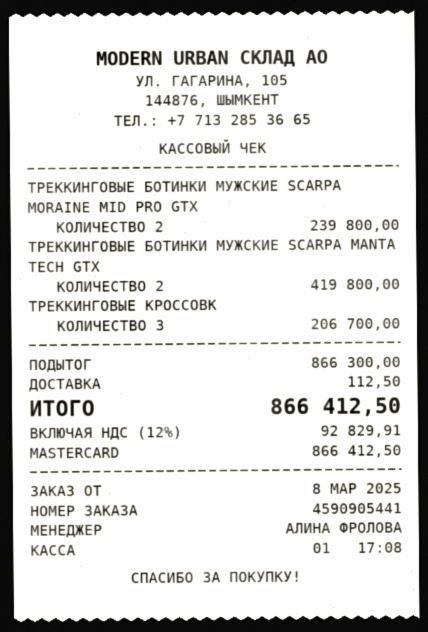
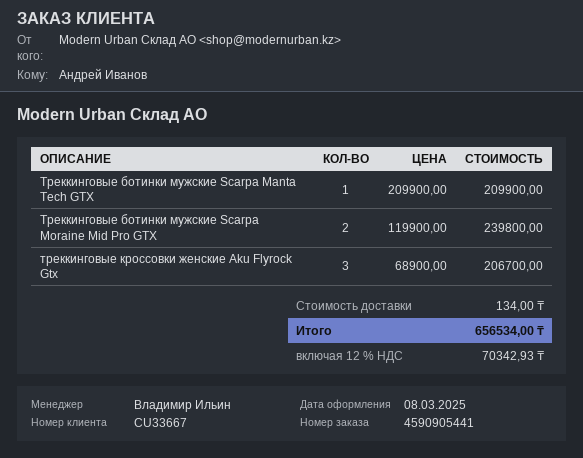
sales rep: АЛИНА ФРОЛОВА -> Владимир Ильин
ТРЕККИНГОВЫЕ БОТИНКИ МУЖСКИЕ SCARPA MANTA TECH GTX: 2 for 419800.00 -> 1 for 209900.00
shipping: 112.50 -> 134.00
tax: 12% = 92829.91 -> 12% = 70342.93
total: 866412.50 -> 656534.00

